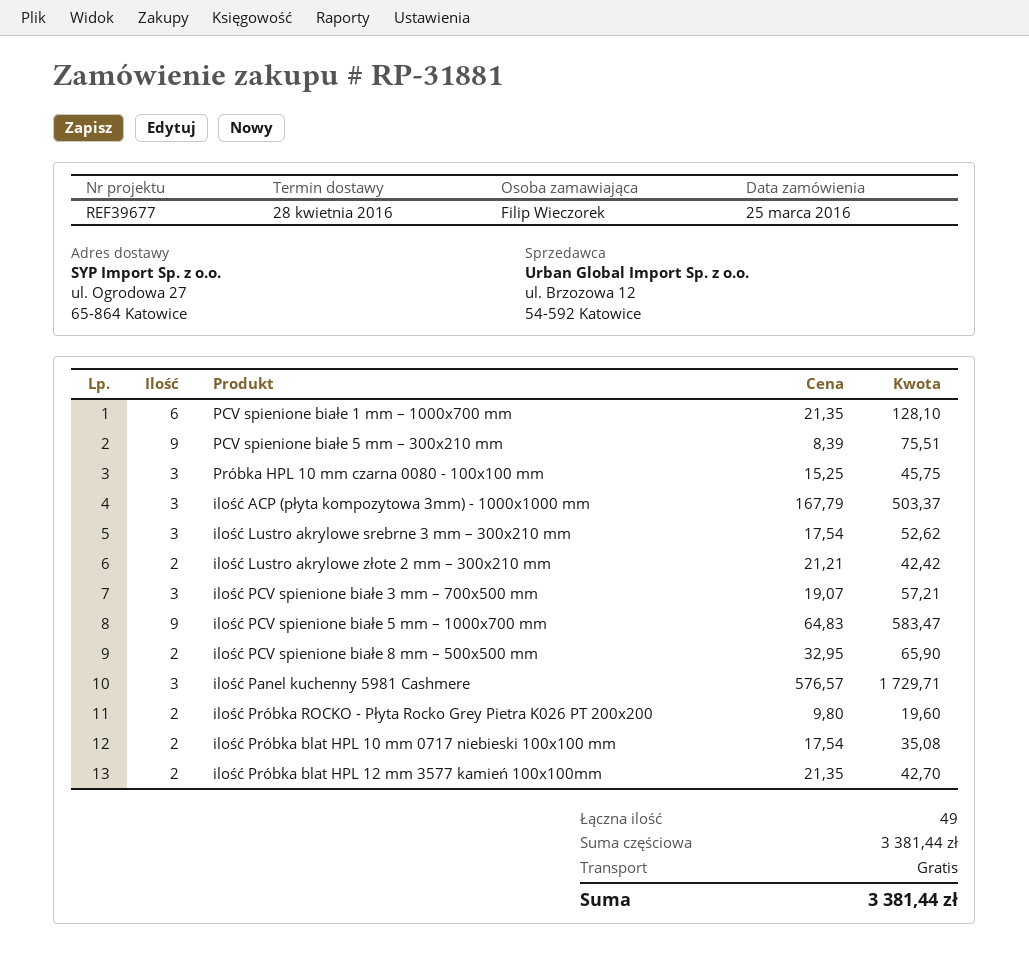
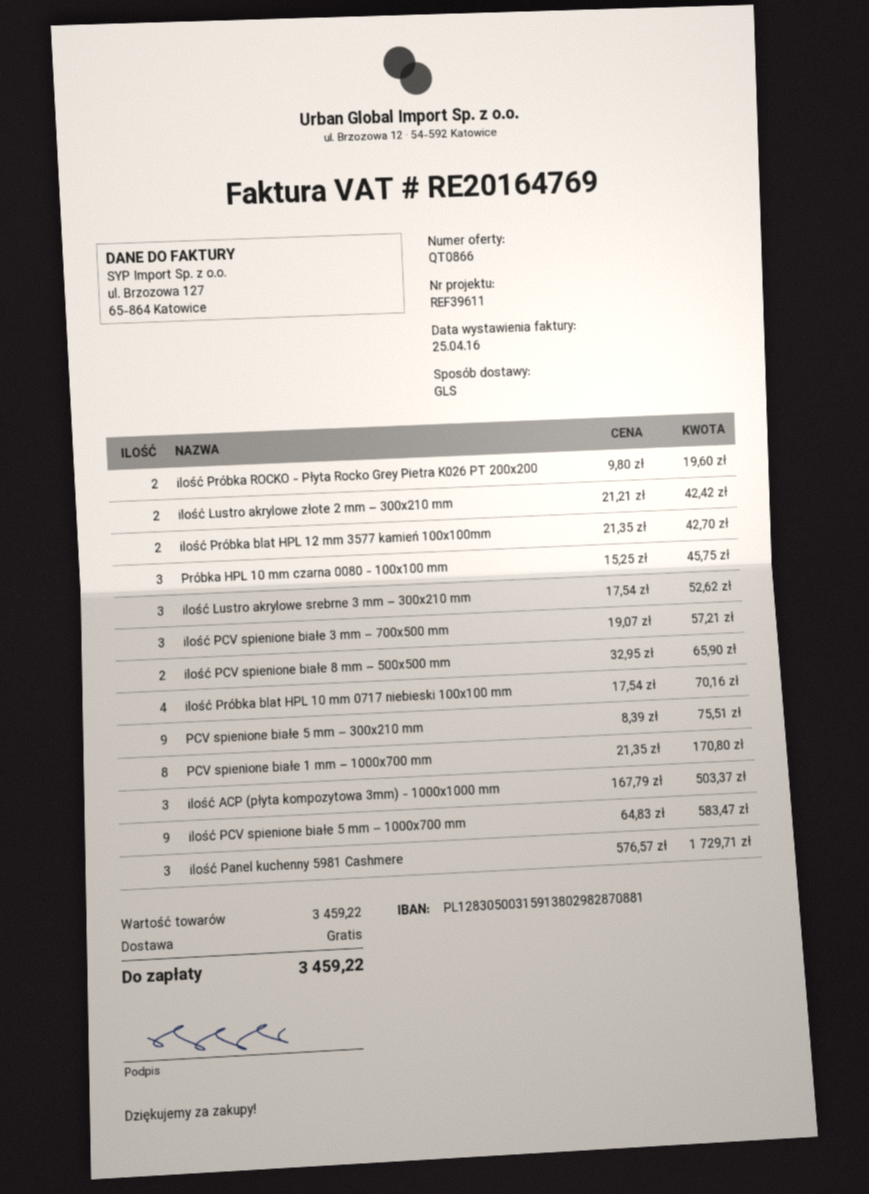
reference: REF39677 -> REF39611
PCV spienione białe 1 mm – 1000x700 mm: 6 x 21.35 = 128.10 -> 8 x 21.35 = 170.80
ilość Próbka blat HPL 10 mm 0717 niebieski 100x100 mm: 2 x 17.54 = 35.08 -> 4 x 17.54 = 70.16
subtotal: 3381.44 -> 3459.22
total: 3381.44 -> 3459.22

